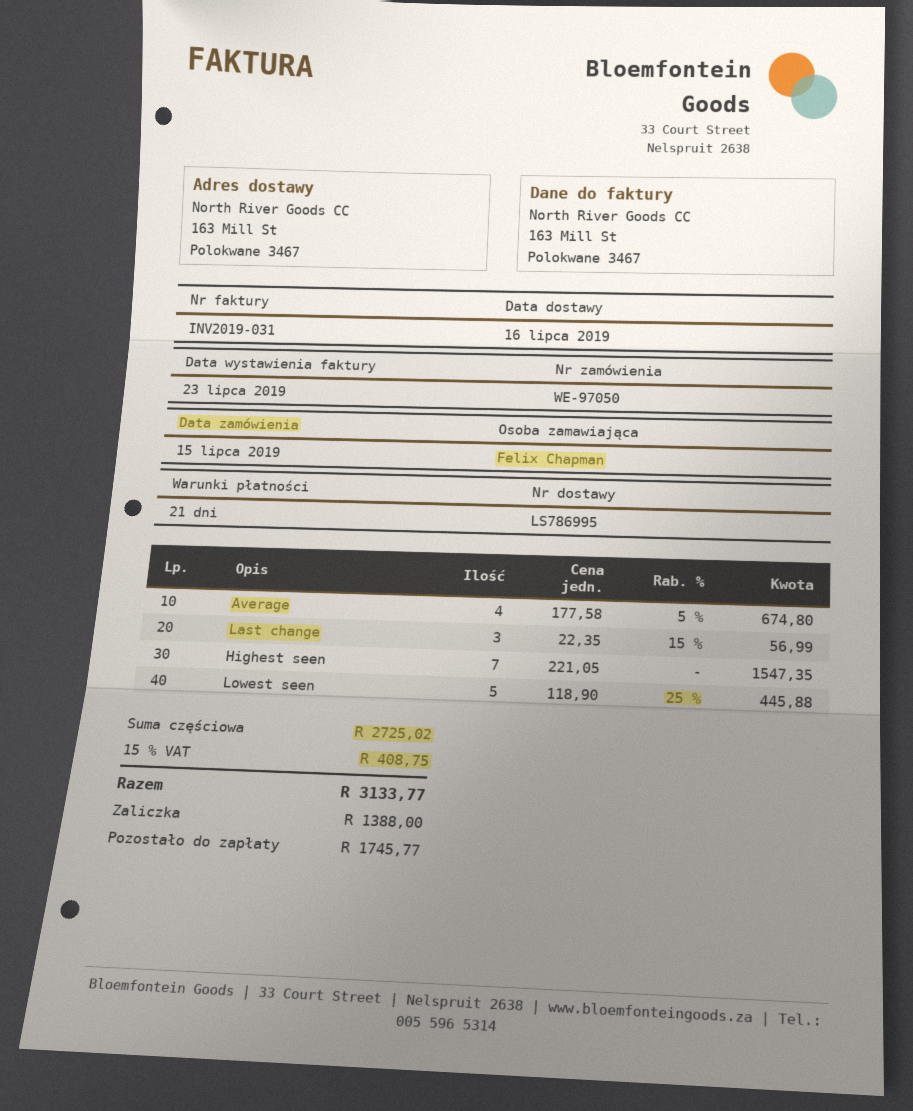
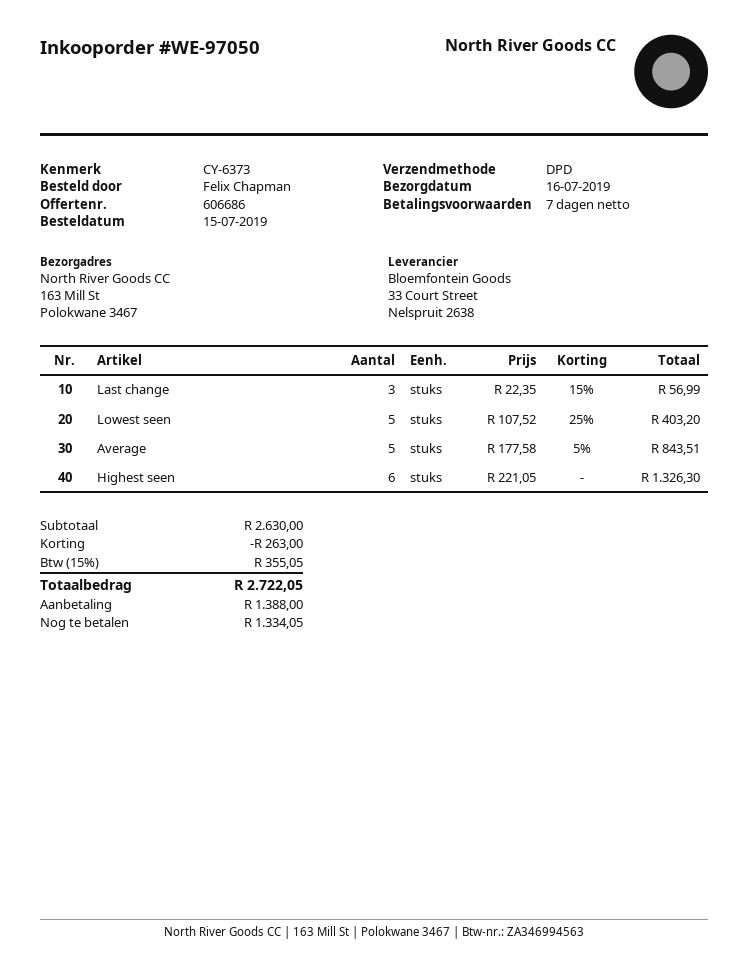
payment terms: 21 days -> 7 days
Average: 4 x 177.58 - 5% = 674.80 -> 5 x 177.58 - 5% = 843.51
Highest seen: 7 x 221.05 = 1547.35 -> 6 x 221.05 = 1326.30
Lowest seen: 5 x 118.90 - 25% = 445.88 -> 5 x 107.52 - 25% = 403.20
subtotal: 2725.02 -> 2630.00
discount: none -> 263.00
tax: 15% = 408.75 -> 15% = 355.05
total: 3133.77 -> 2722.05
balance: 1745.77 -> 1334.05

